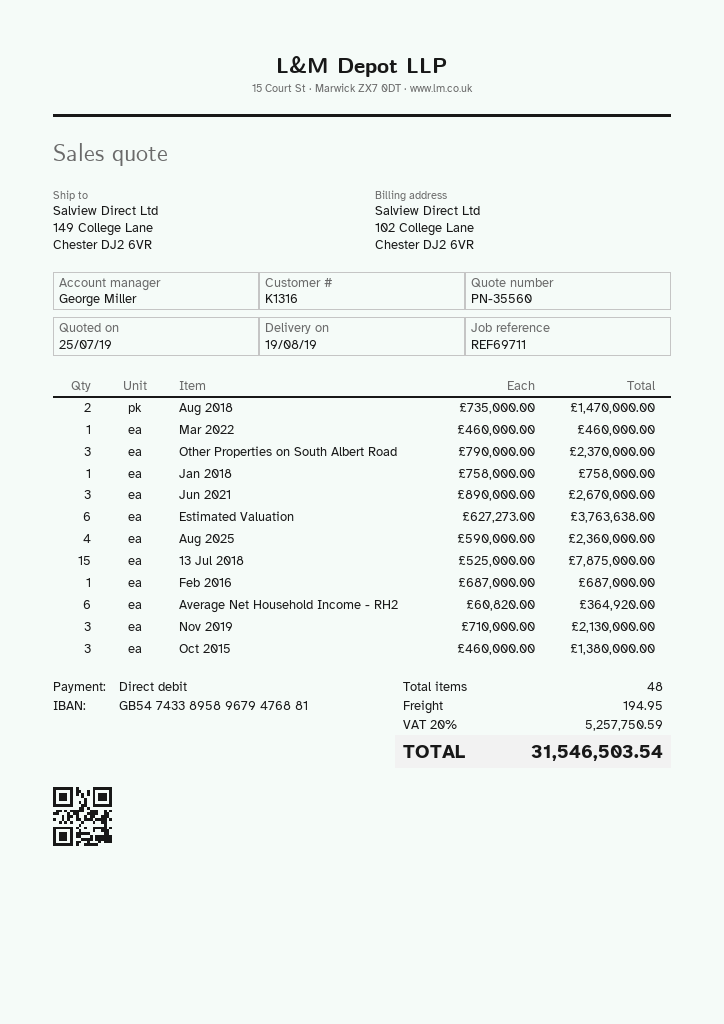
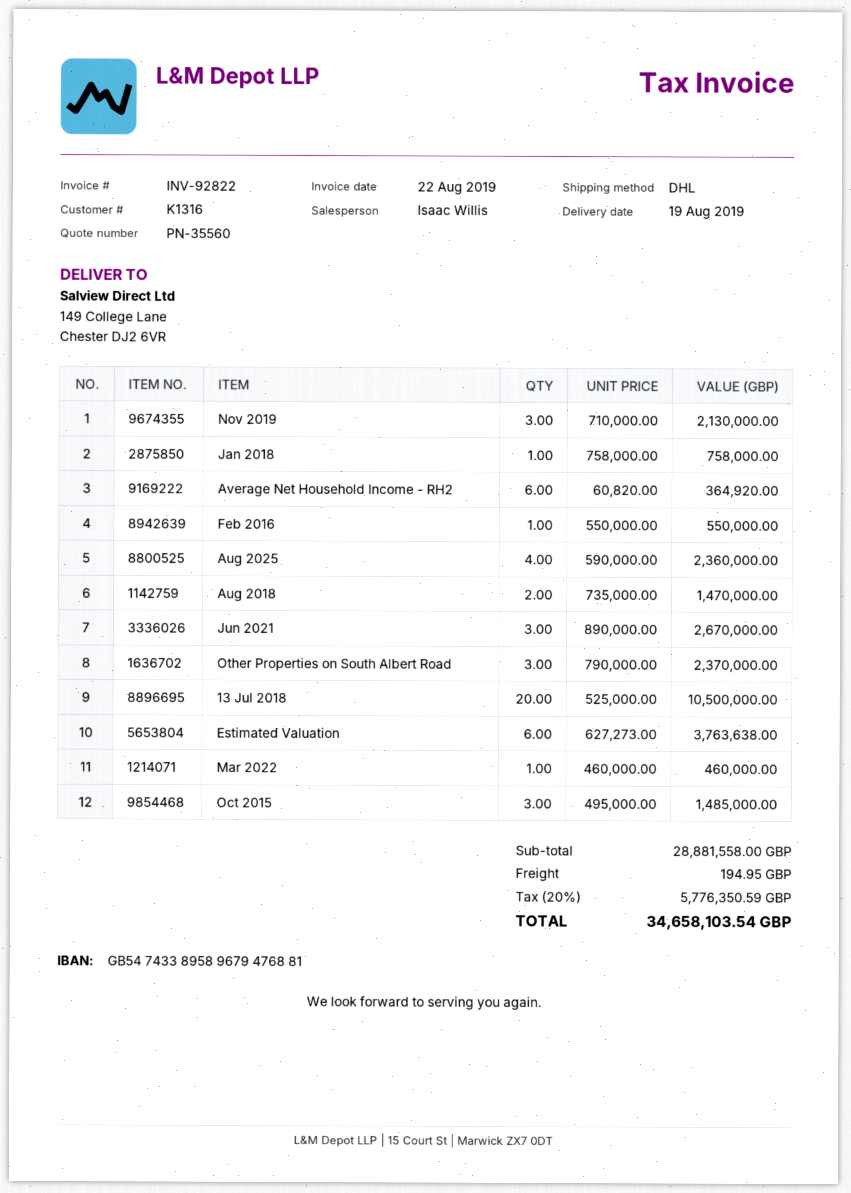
sales rep: George Miller -> Isaac Willis
13 Jul 2018: 15 x 525000.00 = 7875000.00 -> 20 x 525000.00 = 10500000.00
Feb 2016: 1 x 687000.00 = 687000.00 -> 1 x 550000.00 = 550000.00
Oct 2015: 3 x 460000.00 = 1380000.00 -> 3 x 495000.00 = 1485000.00
tax: 20% = 5257750.59 -> 20% = 5776350.59
total: 31546503.54 -> 34658103.54

